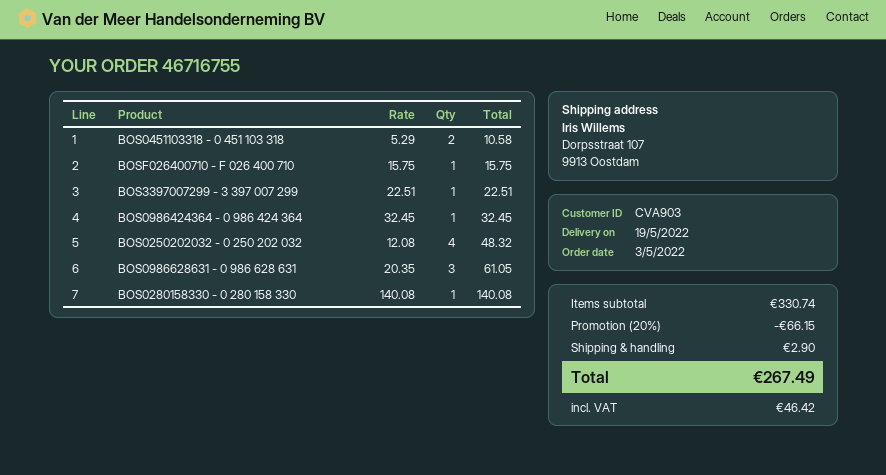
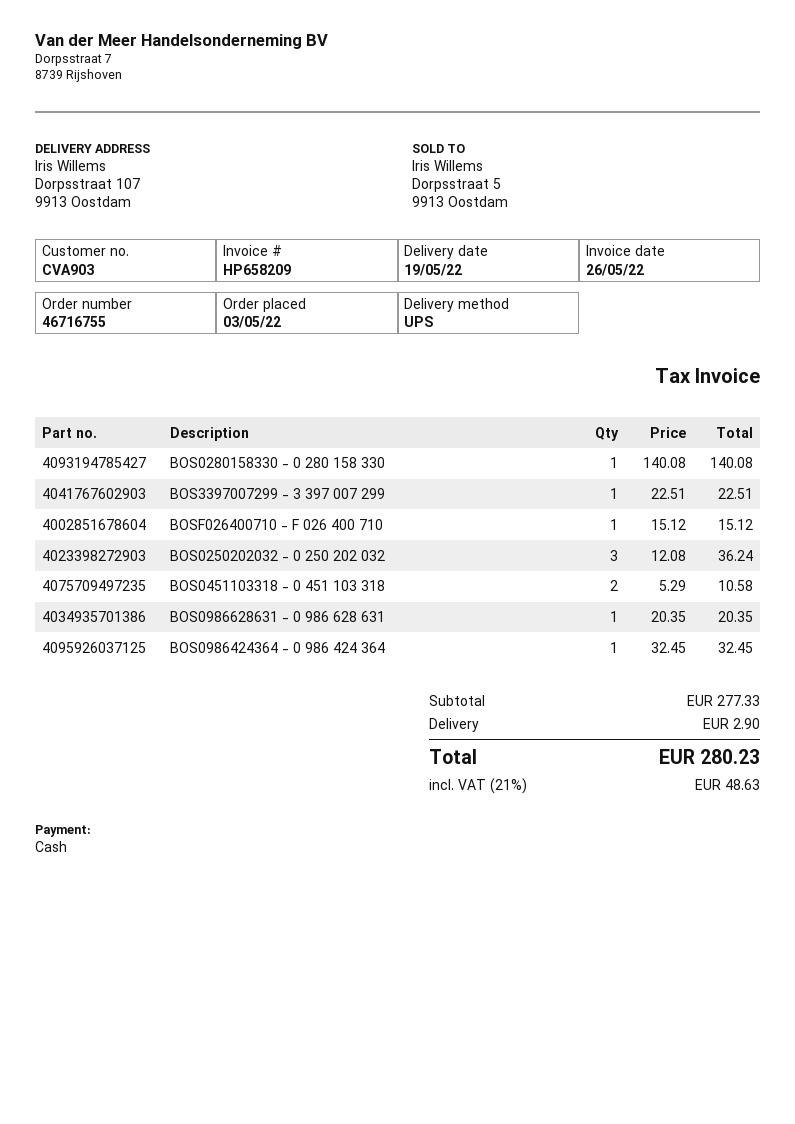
BOSF026400710 - F 026 400 710: 1 x 15.75 = 15.75 -> 1 x 15.12 = 15.12
BOS0250202032 - 0 250 202 032: 4 x 12.08 = 48.32 -> 3 x 12.08 = 36.24
BOS0986628631 - 0 986 628 631: 3 x 20.35 = 61.05 -> 1 x 20.35 = 20.35
subtotal: 330.74 -> 277.33
discount: 20% = 66.15 -> none
tax: 46.42 -> 48.63
total: 267.49 -> 280.23

